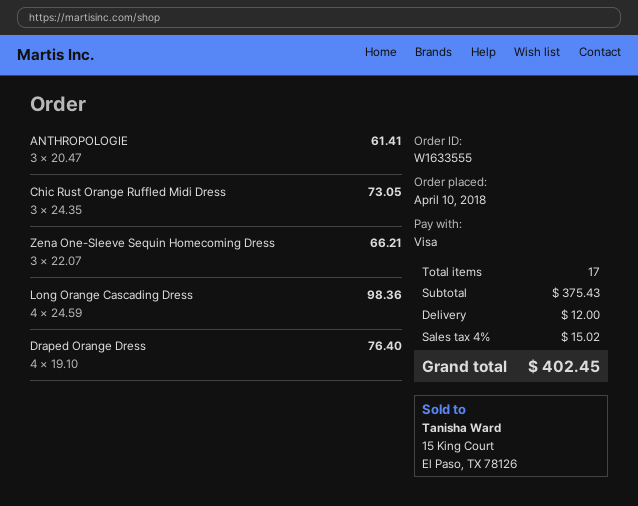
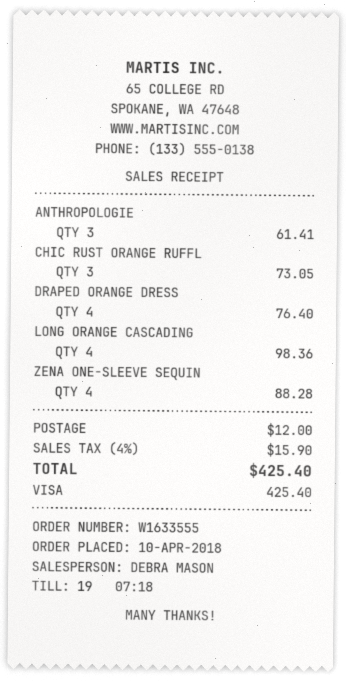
Zena One-Sleeve Sequin Homecoming Dress: 3 for 66.21 -> 4 for 88.28
tax: 4% = 15.02 -> 4% = 15.90
total: 402.45 -> 425.40

